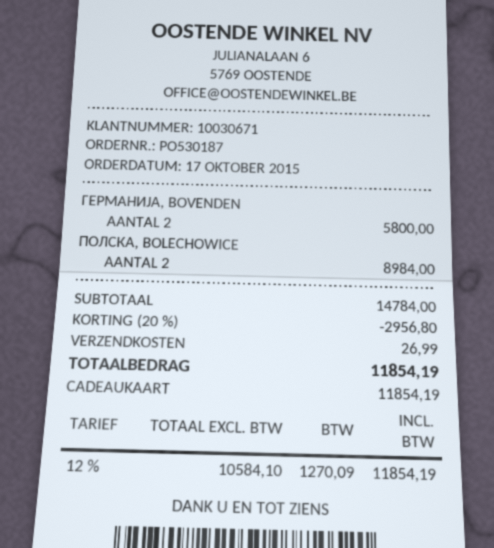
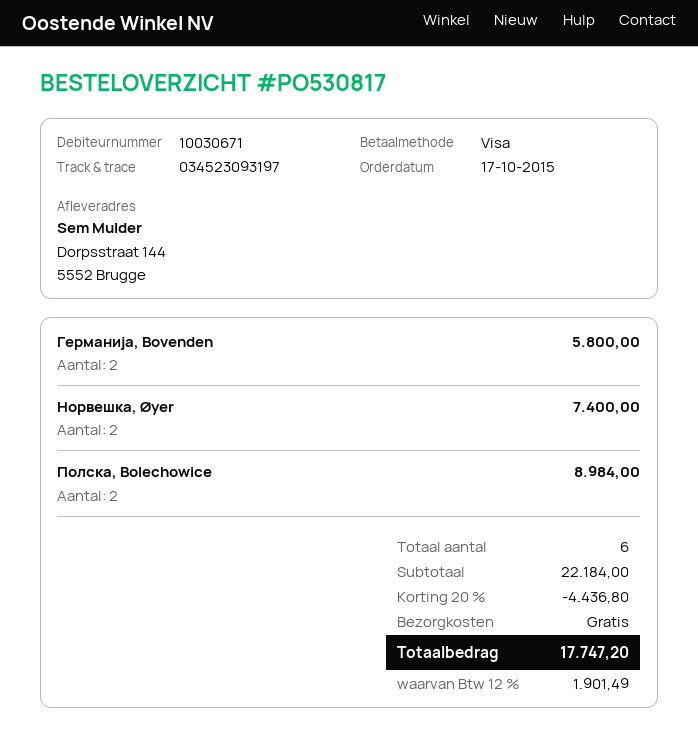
order number: PO530187 -> PO530817
payment method: gift card -> Visa
Норвешка, Øyer: none -> 2 for 7400.00
subtotal: 14784.00 -> 22184.00
discount: 20% = 2956.80 -> 20% = 4436.80
shipping: 26.99 -> 0.00
tax: 12% = 1270.09 -> 12% = 1901.49
total: 11854.19 -> 17747.20

